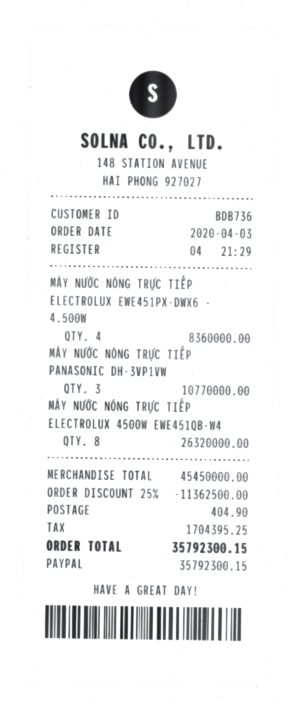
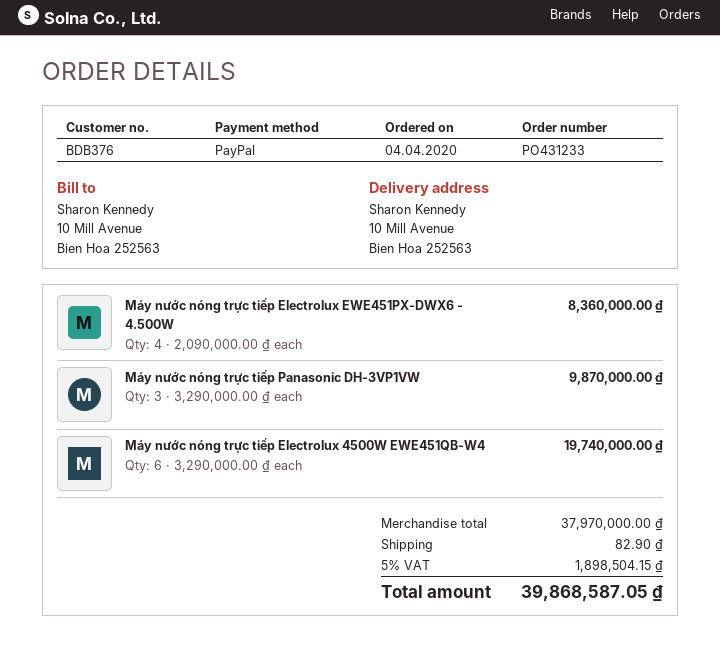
order date: 2020-04-03 -> 2020-04-04
customer number: BDB736 -> BDB376
MÁY NƯỚC NÓNG TRỰC TIẾP PANASONIC DH-3VP1VW: 3 for 10770000.00 -> 3 for 9870000.00
MÁY NƯỚC NÓNG TRỰC TIẾP ELECTROLUX 4500W EWE451QB-W4: 8 for 26320000.00 -> 6 for 19740000.00
subtotal: 45450000.00 -> 37970000.00
discount: 25% = 11362500.00 -> none
shipping: 404.90 -> 82.90
tax: 1704395.25 -> 1898504.15
total: 35792300.15 -> 39868587.05

